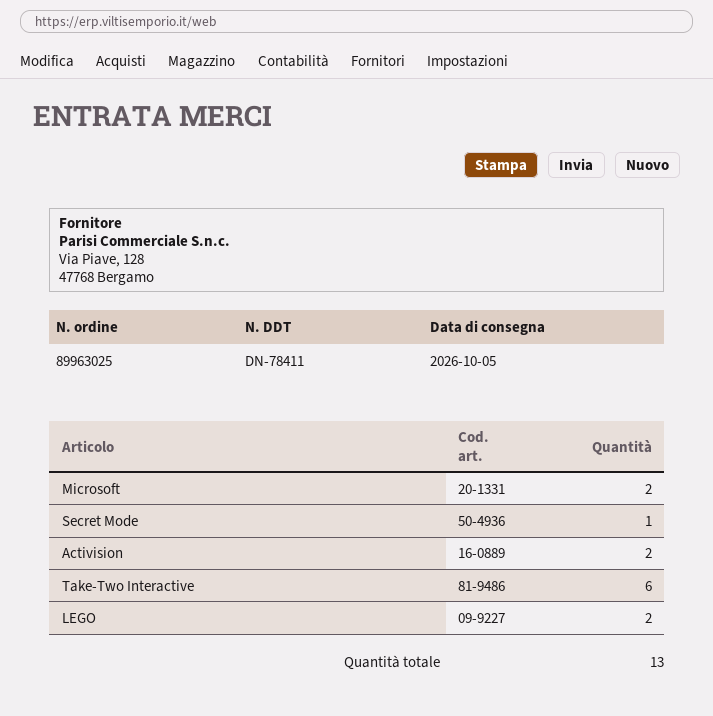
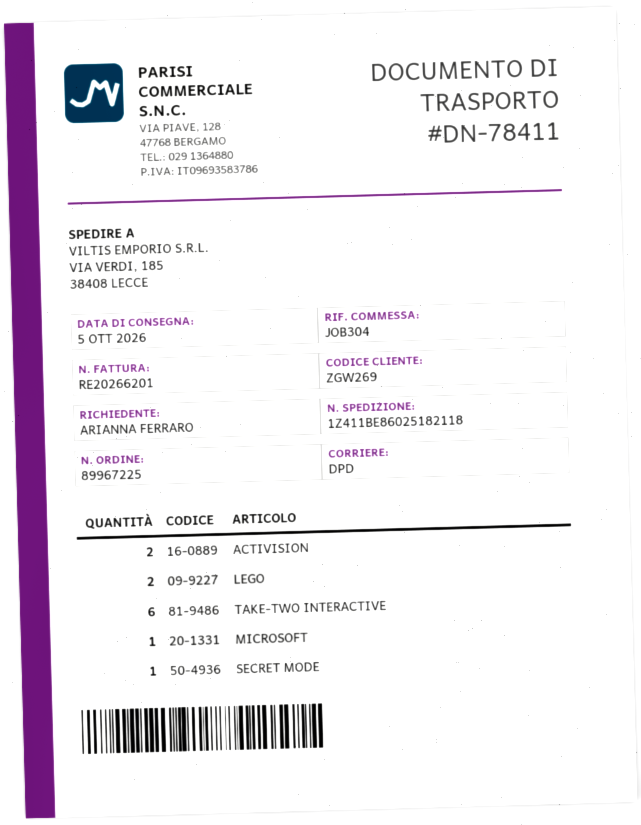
order number: 89963025 -> 89967225
Microsoft: 2 -> 1

